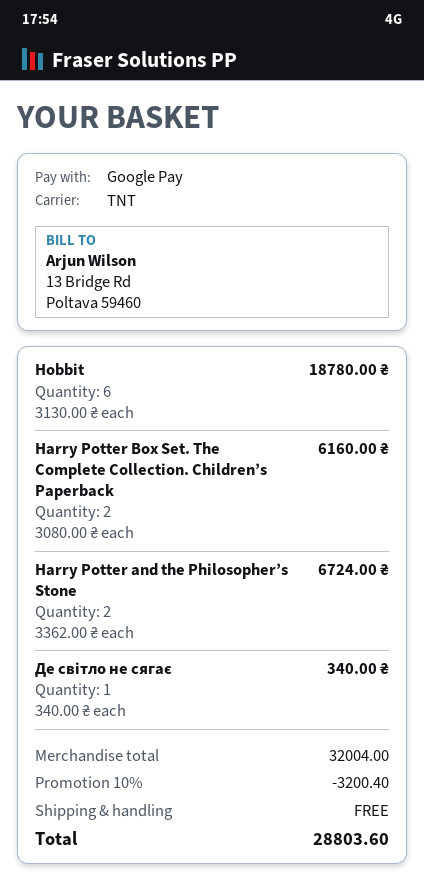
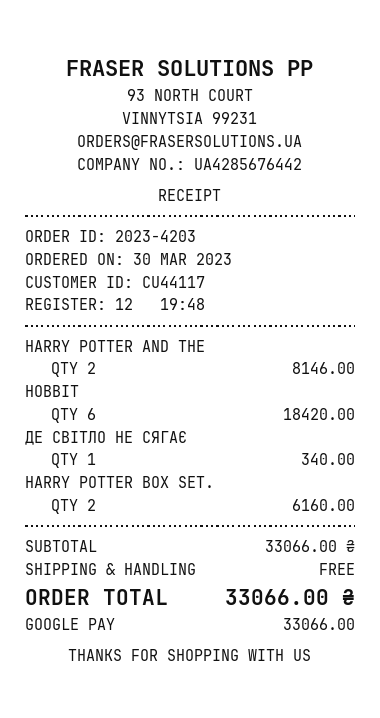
Hobbit: 6 for 18780.00 -> 6 for 18420.00
Harry Potter and the Philosopher’s Stone: 2 for 6724.00 -> 2 for 8146.00
subtotal: 32004.00 -> 33066.00
discount: 10% = 3200.40 -> none
total: 28803.60 -> 33066.00

